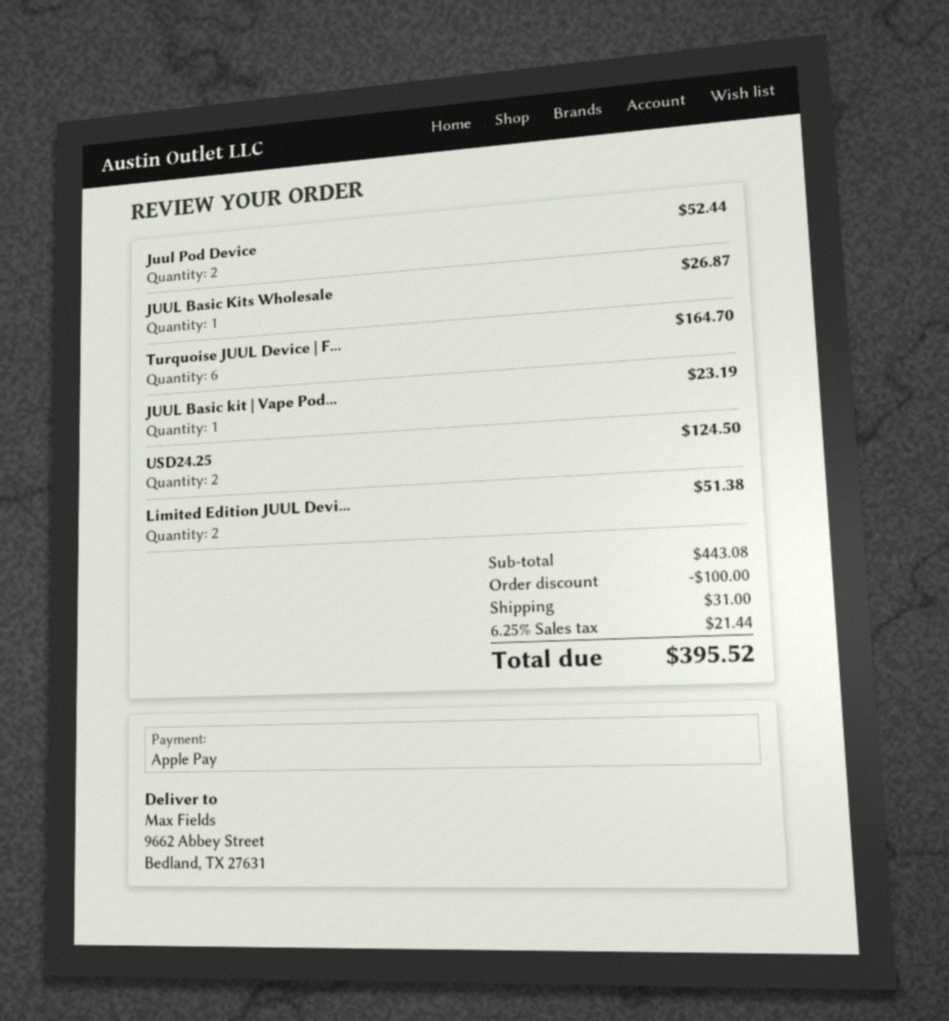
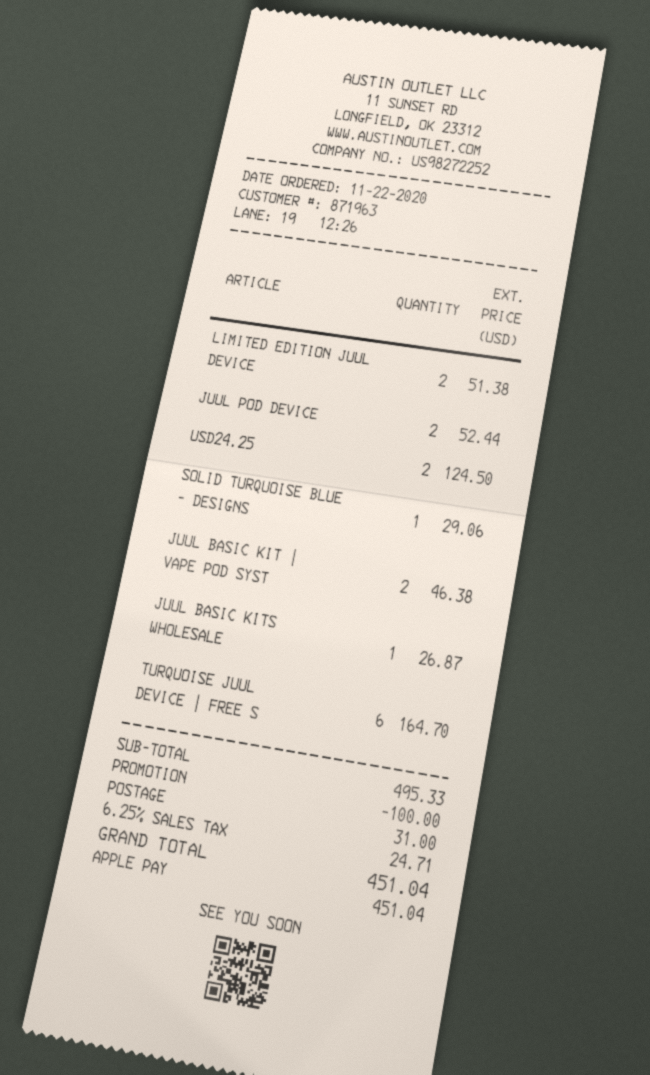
JUUL Basic kit | Vape Pod...: 1 for 23.19 -> 2 for 46.38
SOLID TURQUOISE BLUE – DESIGNS: none -> 1 for 29.06
subtotal: 443.08 -> 495.33
tax: 6.25% = 21.44 -> 6.25% = 24.71
total: 395.52 -> 451.04

